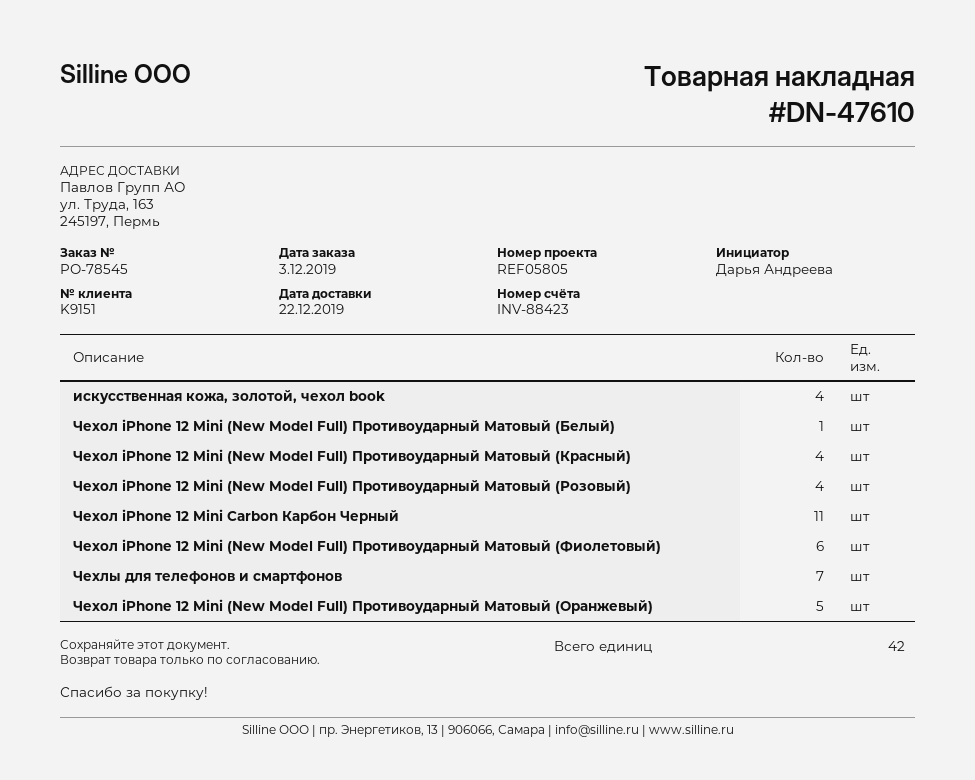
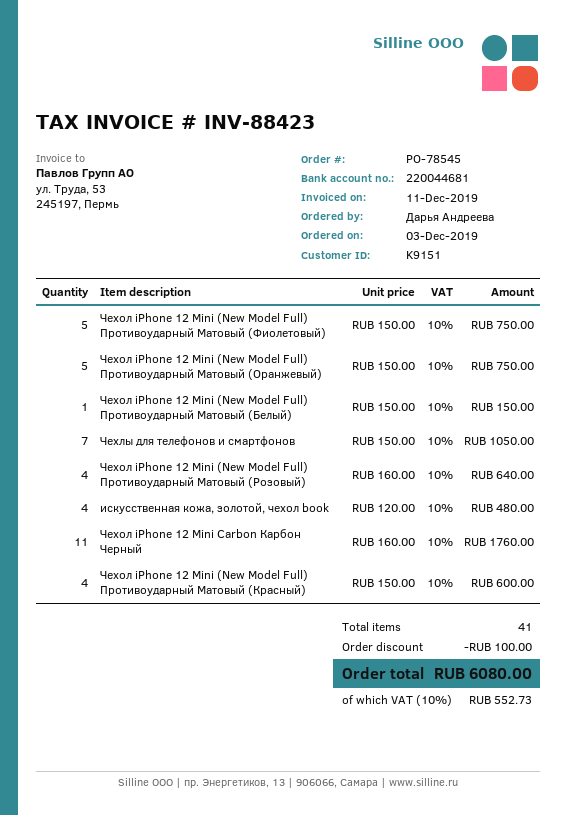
Чехол iPhone 12 Mini (New Model Full) Противоударный Матовый (Фиолетовый): 6 -> 5
total quantity: 42 -> 41

